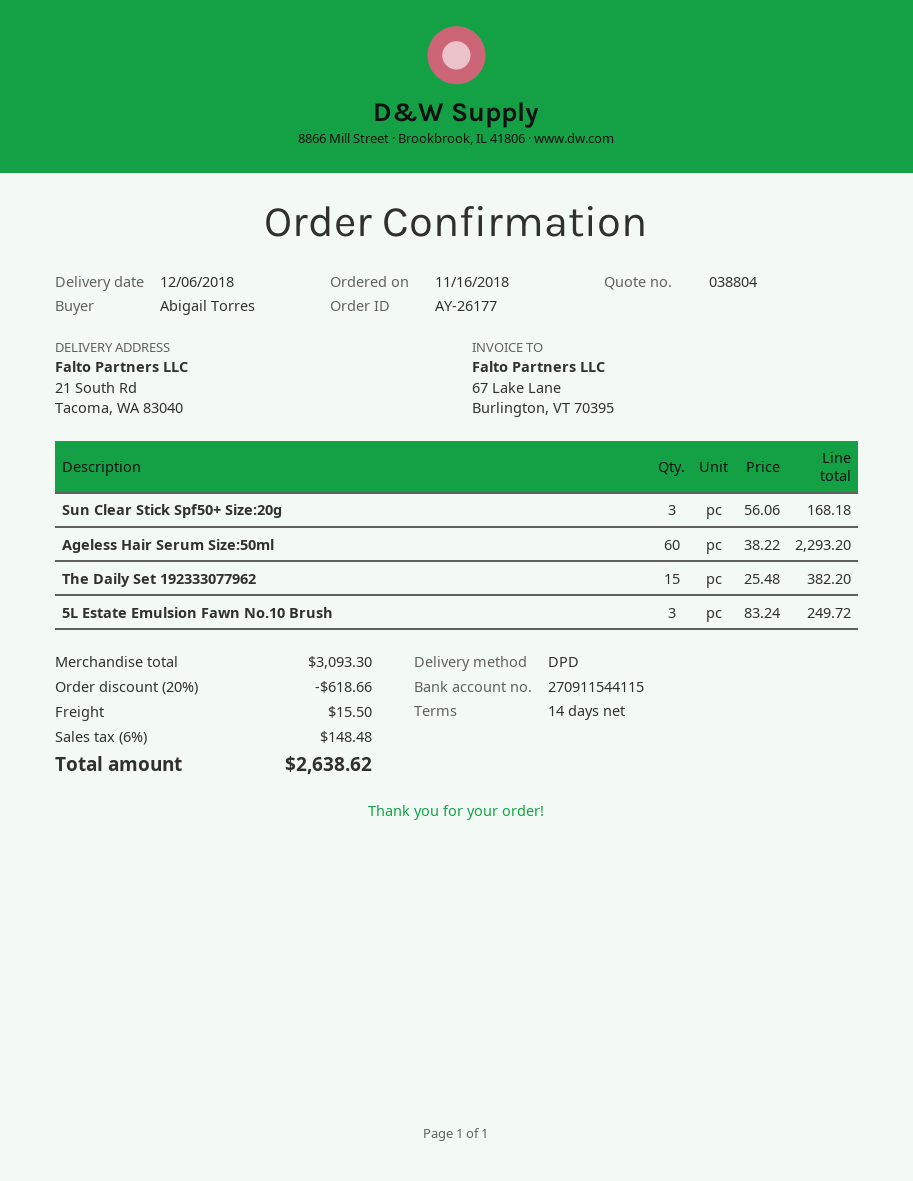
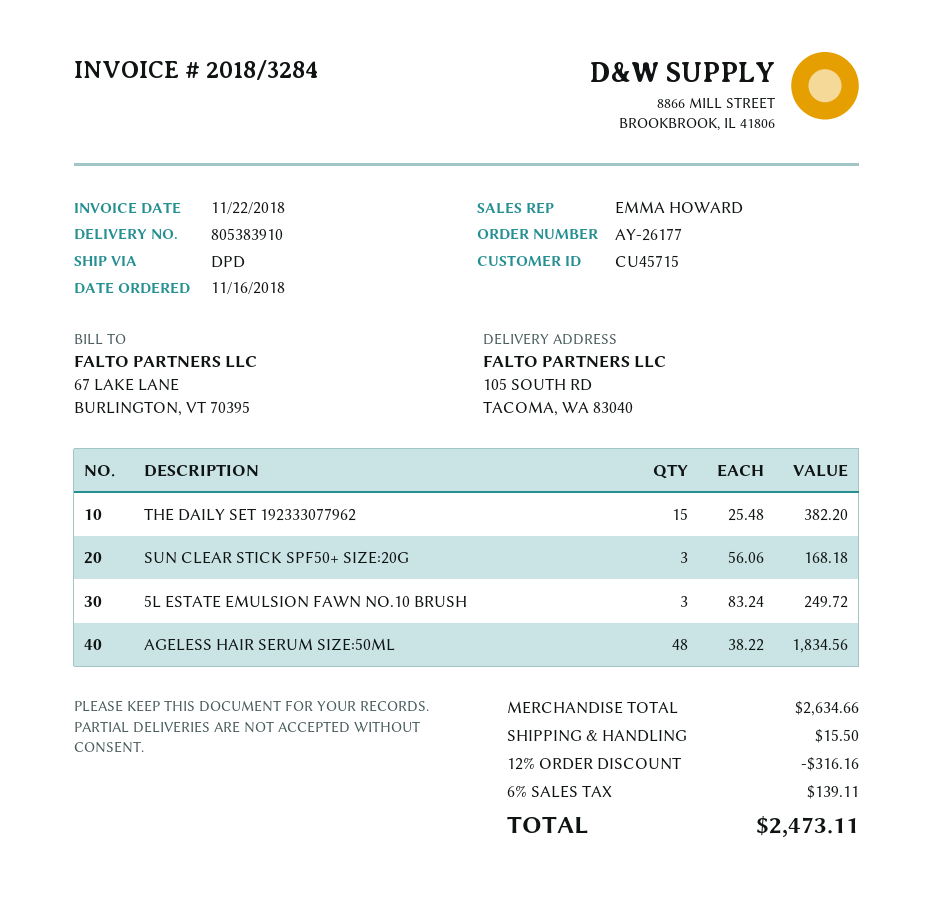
ship to: 21 South Rd, Tacoma, WA 83040 -> 105 SOUTH RD, TACOMA, WA 83040
Ageless Hair Serum Size:50ml: 60 x 38.22 = 2293.20 -> 48 x 38.22 = 1834.56
subtotal: 3093.30 -> 2634.66
discount: 20% = 618.66 -> 12% = 316.16
tax: 6% = 148.48 -> 6% = 139.11
total: 2638.62 -> 2473.11

